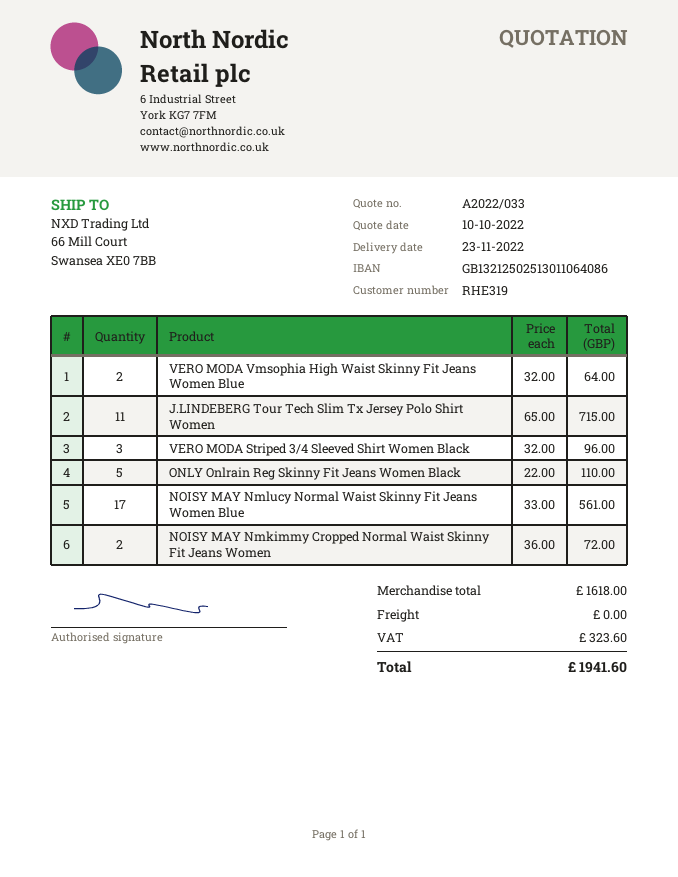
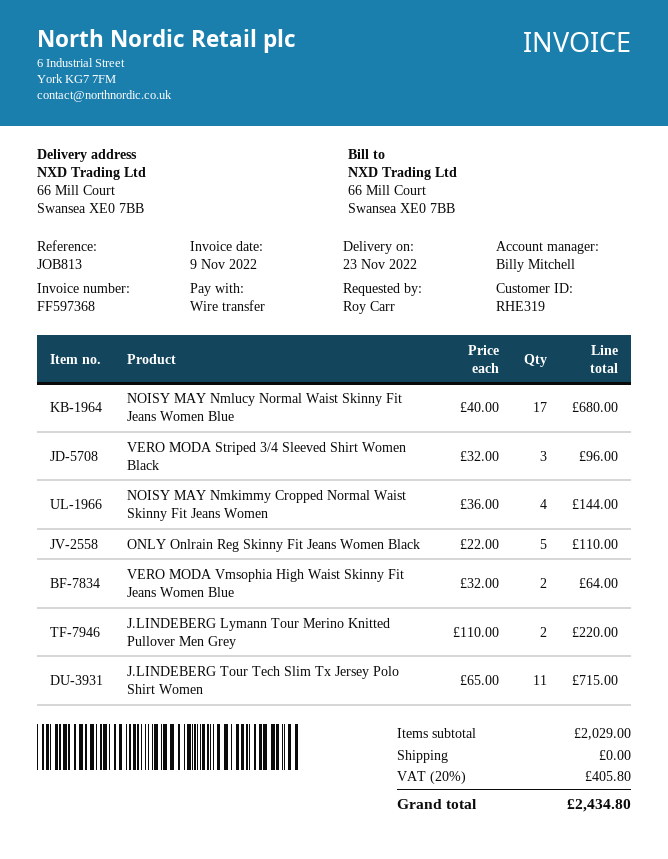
NOISY MAY Nmlucy Normal Waist Skinny Fit Jeans Women Blue: 17 x 33.00 = 561.00 -> 17 x 40.00 = 680.00
NOISY MAY Nmkimmy Cropped Normal Waist Skinny Fit Jeans Women: 2 x 36.00 = 72.00 -> 4 x 36.00 = 144.00
J.LINDEBERG Lymann Tour Merino Knitted Pullover Men Grey: none -> 2 x 110.00 = 220.00
subtotal: 1618.00 -> 2029.00
tax: 323.60 -> 405.80
total: 1941.60 -> 2434.80

